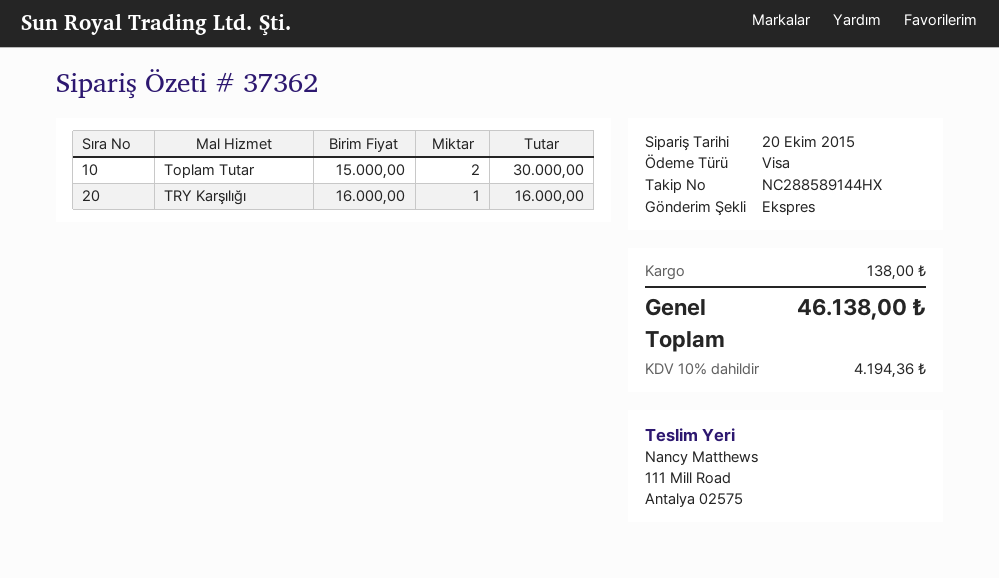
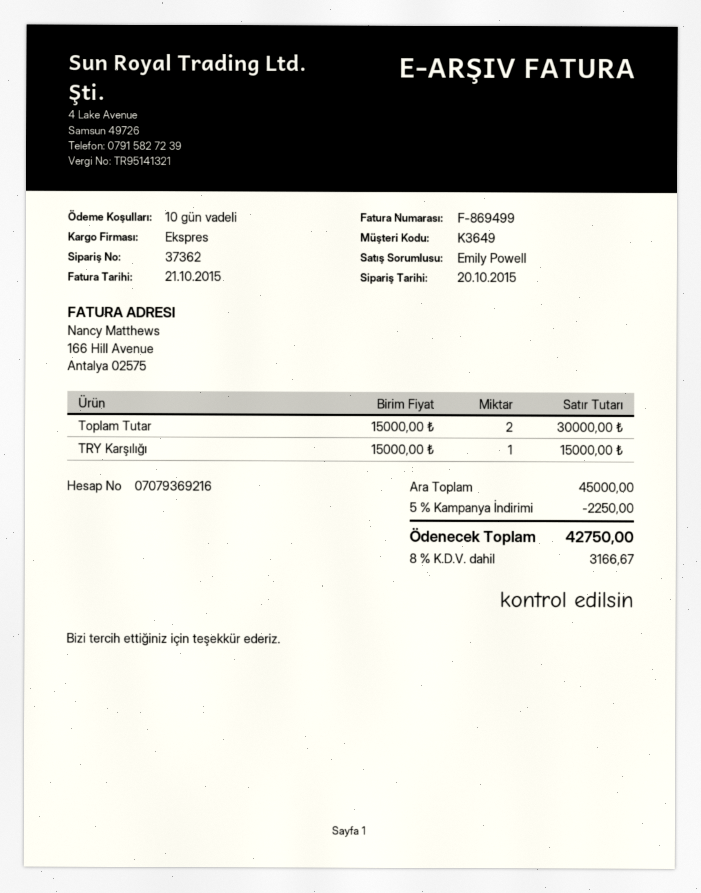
TRY Karşılığı: 1 x 16000.00 = 16000.00 -> 1 x 15000.00 = 15000.00
discount: none -> 5% = 2250.00
shipping: 138.00 -> none
tax: 10% = 4194.36 -> 8% = 3166.67
total: 46138.00 -> 42750.00

